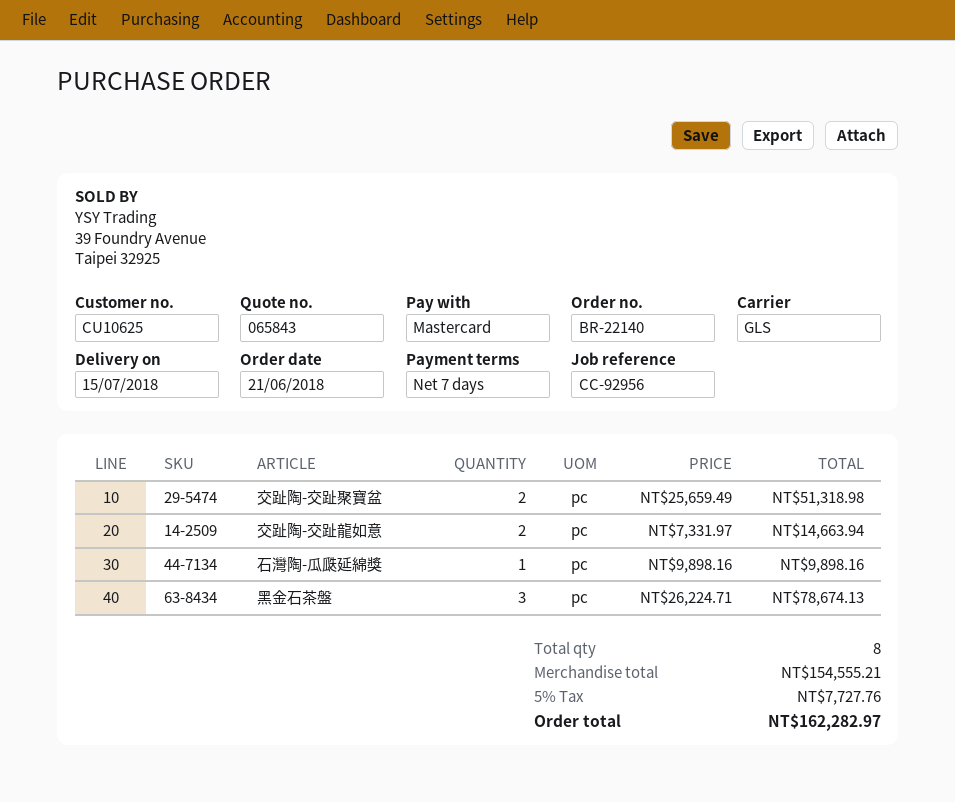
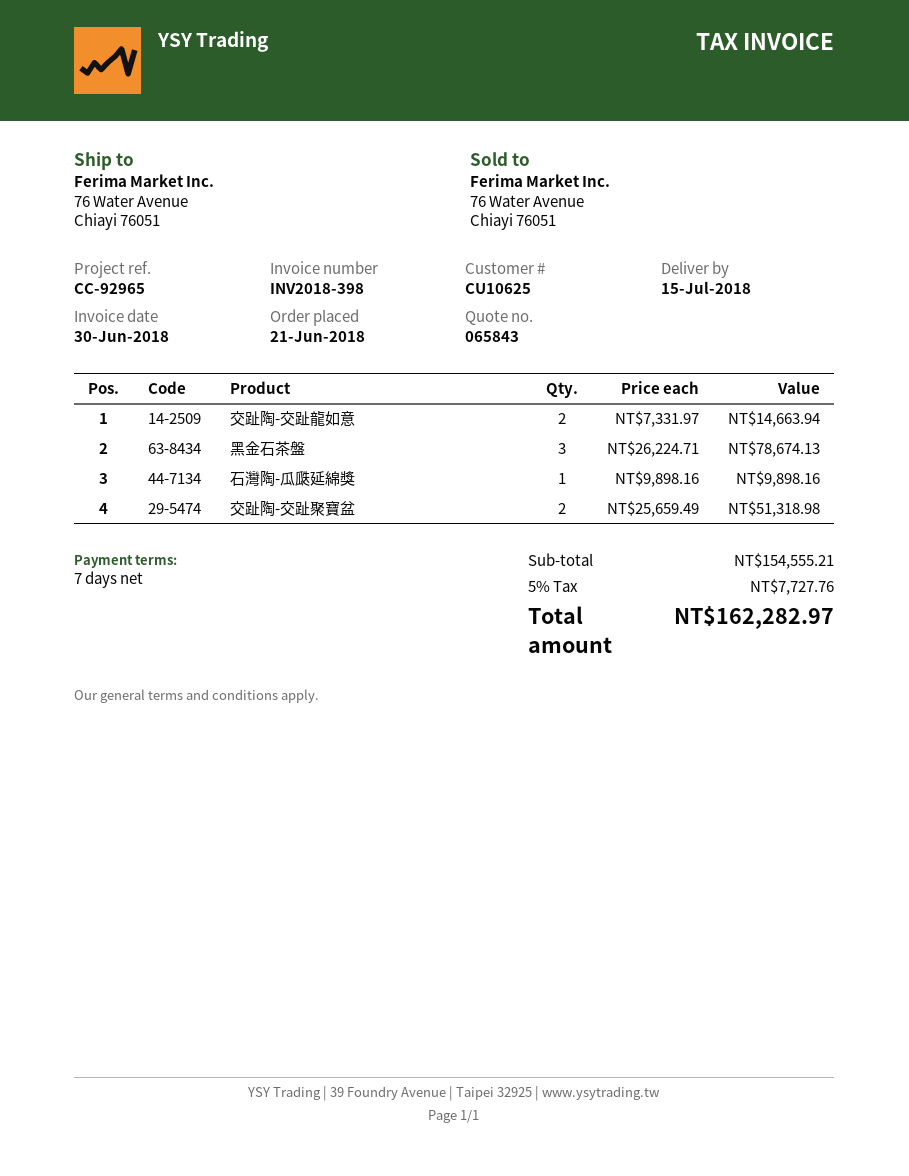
reference: CC-92956 -> CC-92965

